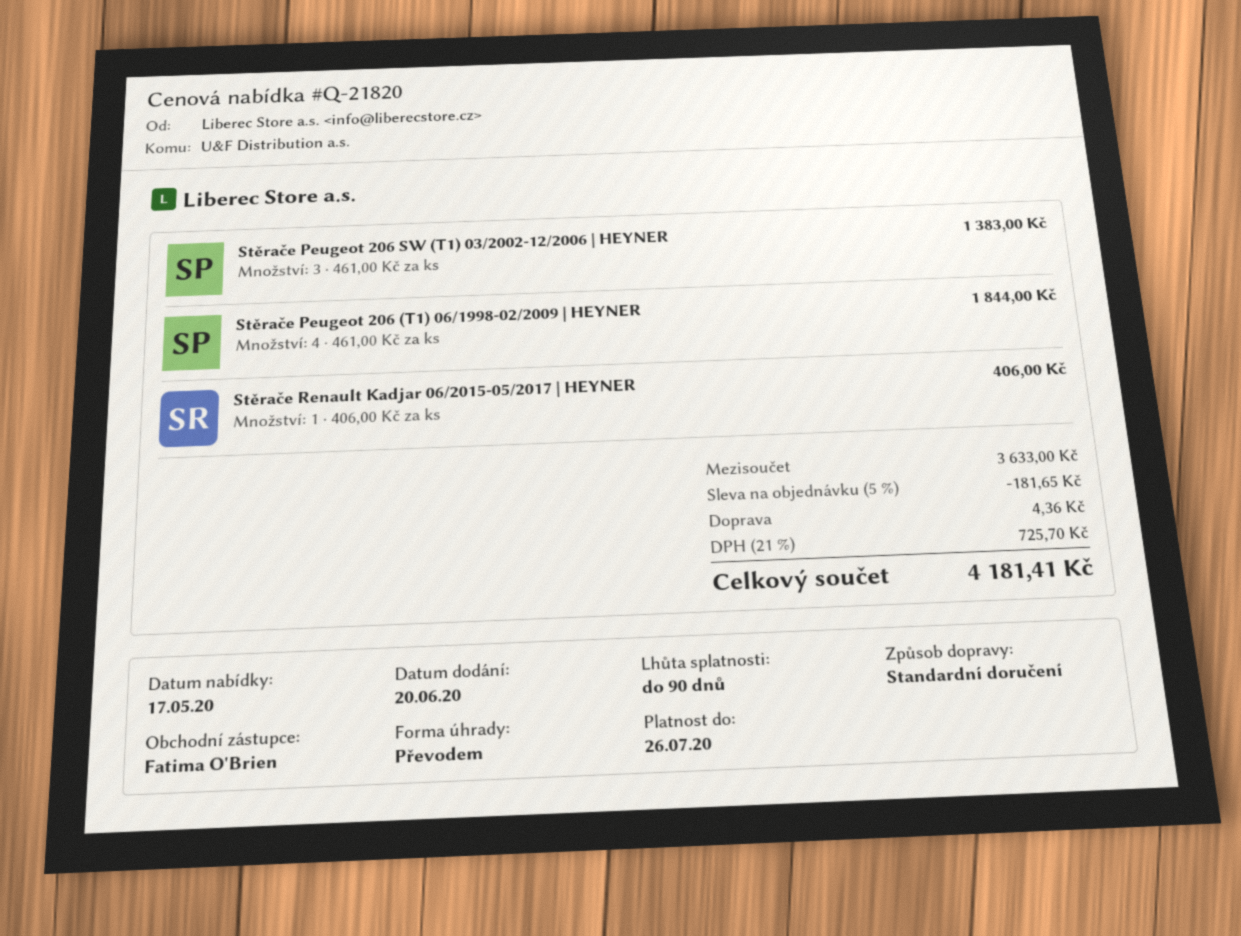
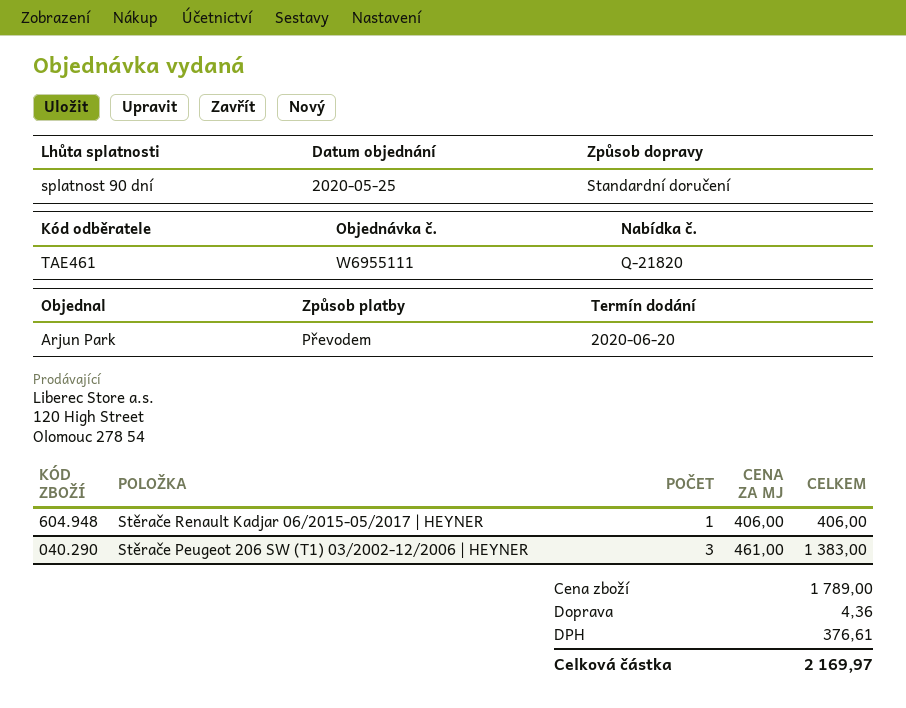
Stěrače Peugeot 206 (T1) 06/1998-02/2009 | HEYNER: 4 x 461.00 = 1844.00 -> none
subtotal: 3633.00 -> 1789.00
discount: 5% = 181.65 -> none
tax: 725.70 -> 376.61
total: 4181.41 -> 2169.97

